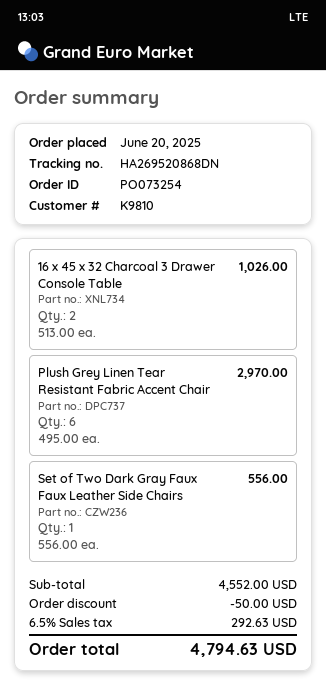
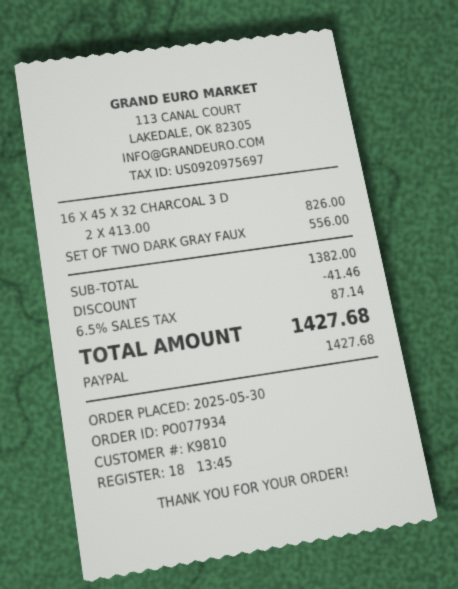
order number: PO073254 -> PO077934
order date: 2025-06-20 -> 2025-05-30
16 x 45 x 32 Charcoal 3 Drawer Console Table: 2 x 513.00 = 1026.00 -> 2 x 413.00 = 826.00
Plush Grey Linen Tear Resistant Fabric Accent Chair: 6 x 495.00 = 2970.00 -> none
subtotal: 4552.00 -> 1382.00
discount: 50.00 -> 41.46
tax: 6.5% = 292.63 -> 6.5% = 87.14
total: 4794.63 -> 1427.68

